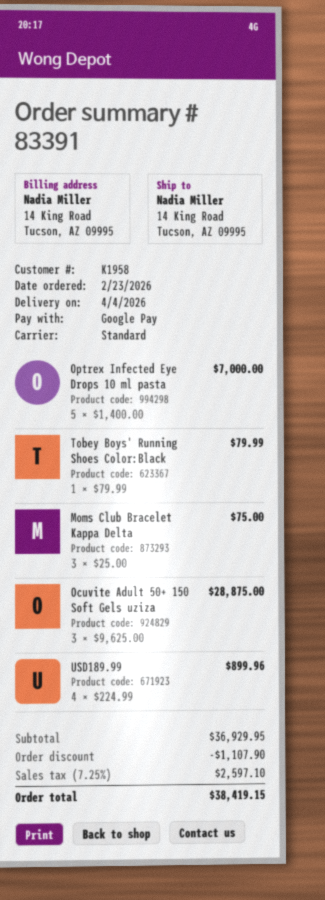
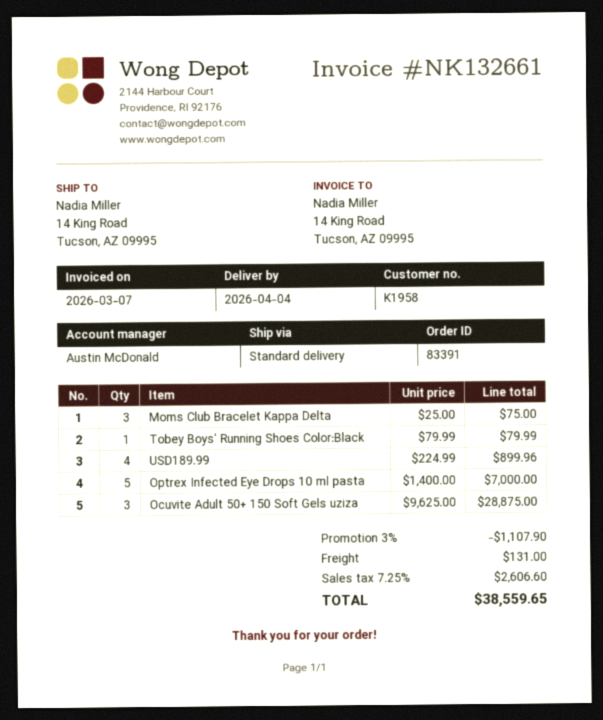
shipping: none -> 131.00
tax: 7.25% = 2597.10 -> 7.25% = 2606.60
total: 38419.15 -> 38559.65

